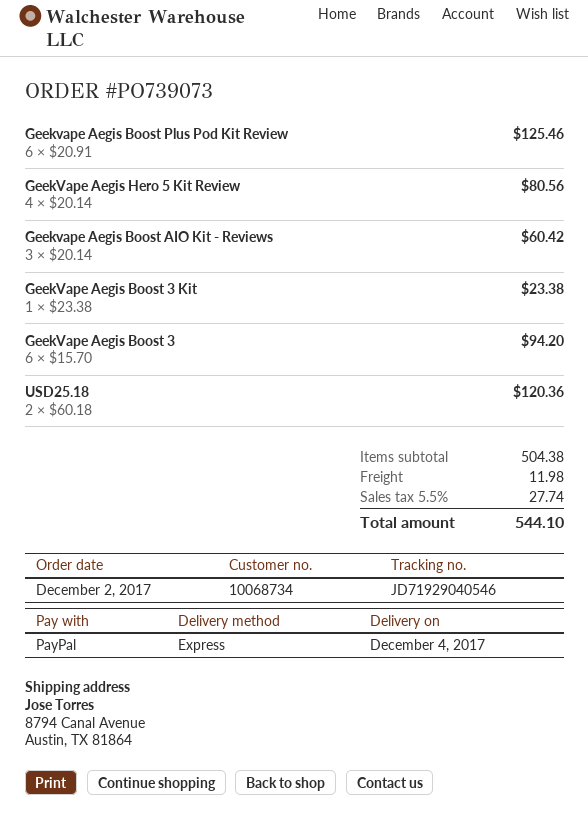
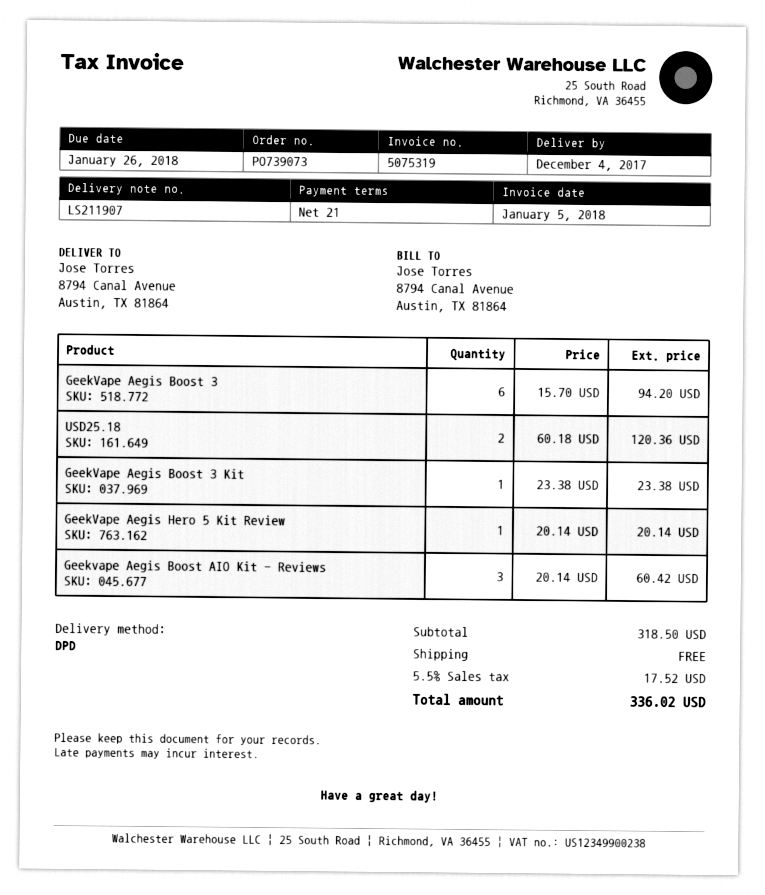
shipping method: express -> DPD
Geekvape Aegis Boost Plus Pod Kit Review: 6 x 20.91 = 125.46 -> none
GeekVape Aegis Hero 5 Kit Review: 4 x 20.14 = 80.56 -> 1 x 20.14 = 20.14
subtotal: 504.38 -> 318.50
shipping: 11.98 -> 0.00
tax: 5.5% = 27.74 -> 5.5% = 17.52
total: 544.10 -> 336.02

